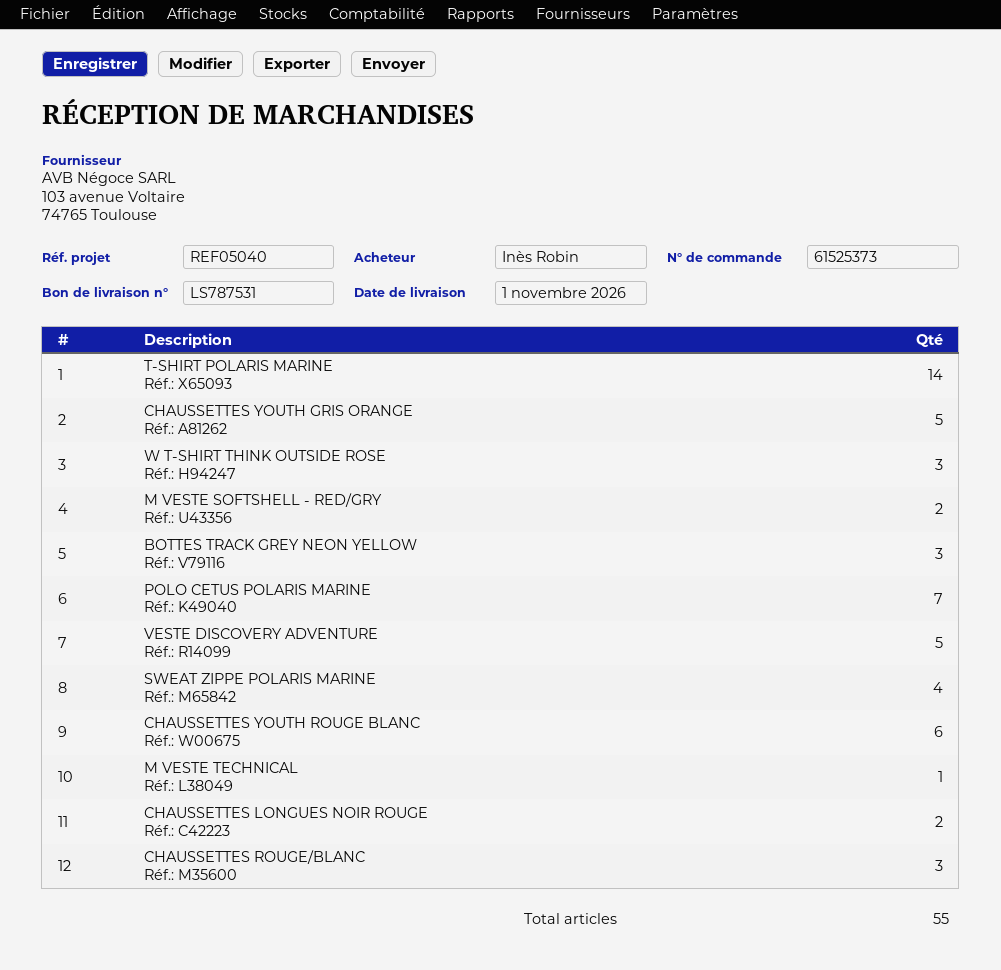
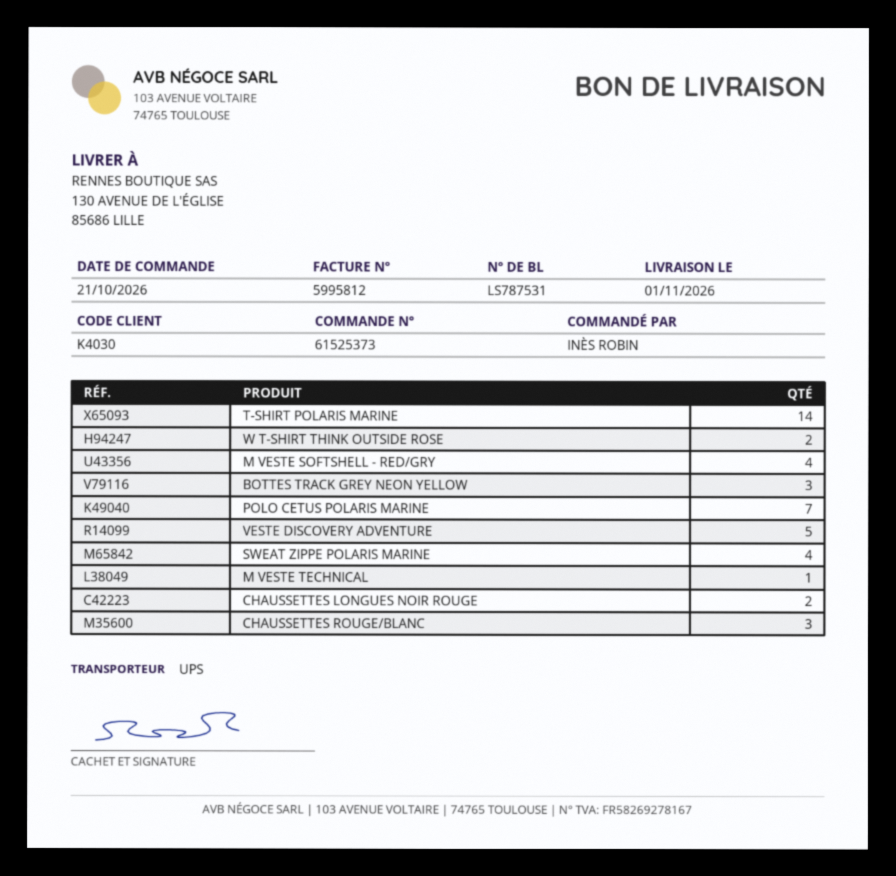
CHAUSSETTES YOUTH GRIS ORANGE: 5 -> none
W T-SHIRT THINK OUTSIDE ROSE: 3 -> 2
M VESTE SOFTSHELL - RED/GRY: 2 -> 4
CHAUSSETTES YOUTH ROUGE BLANC: 6 -> none

